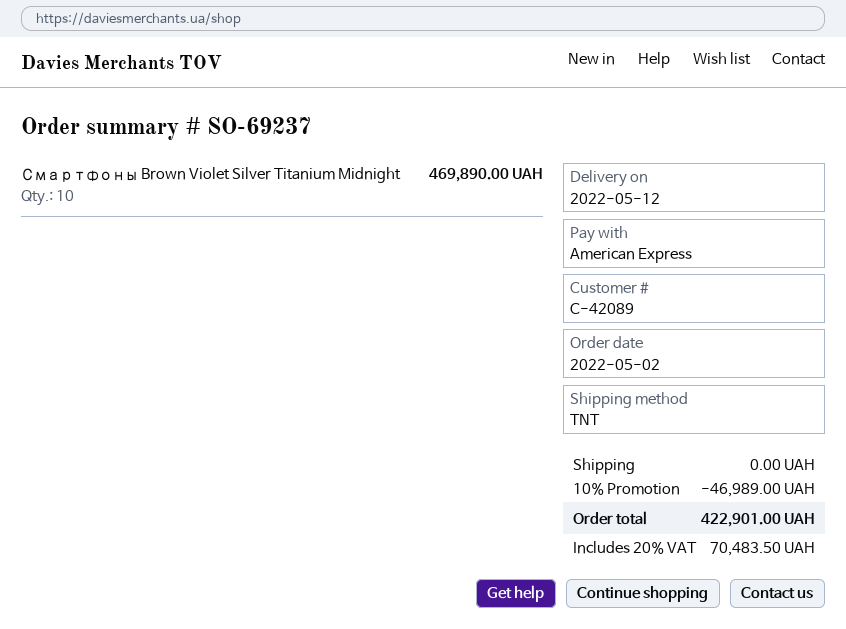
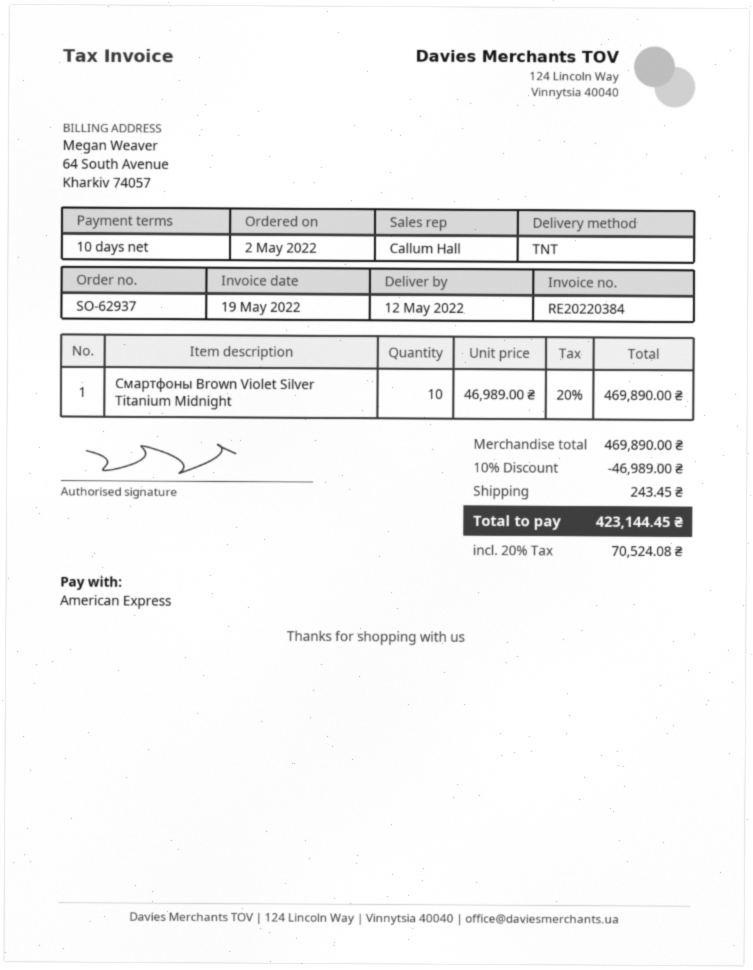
order number: SO-69237 -> SO-62937
shipping: 0.00 -> 243.45
tax: 20% = 70483.50 -> 20% = 70524.08
total: 422901.00 -> 423144.45

